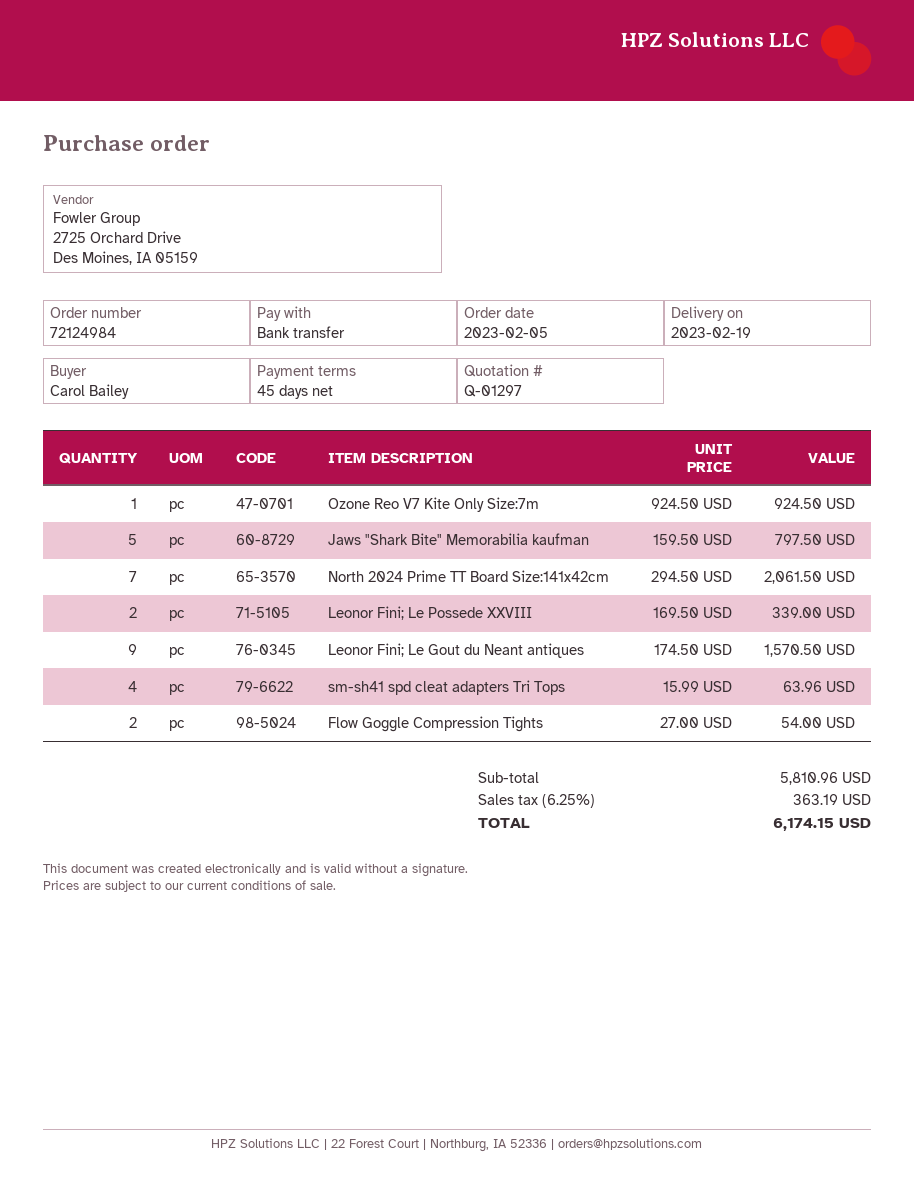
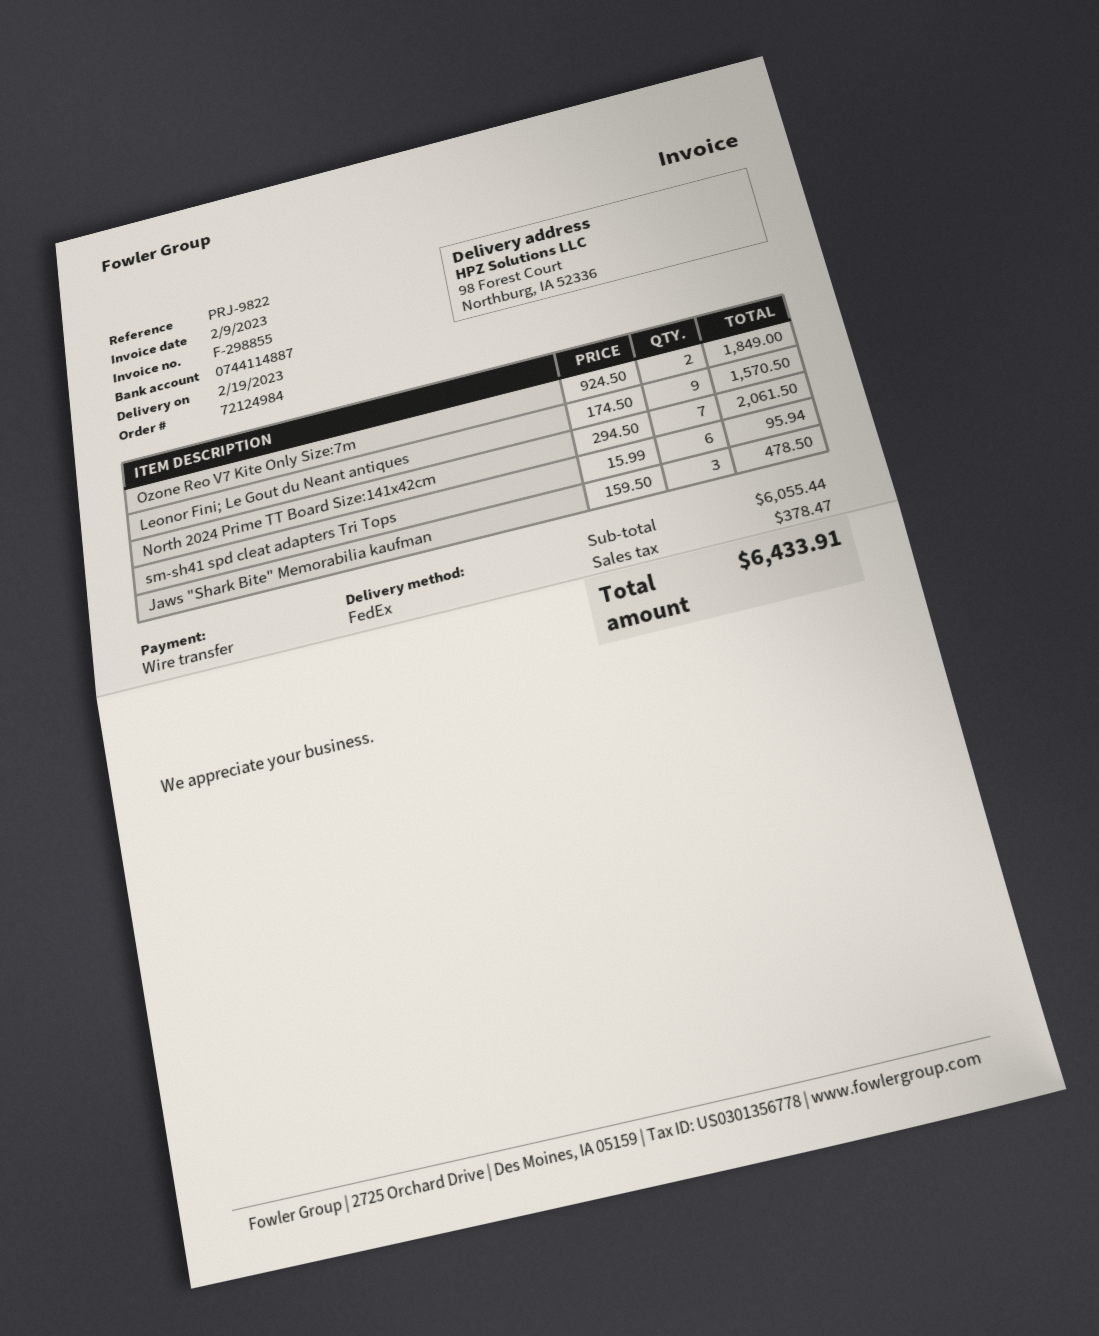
Ozone Reo V7 Kite Only Size:7m: 1 x 924.50 = 924.50 -> 2 x 924.50 = 1849.00
Jaws "Shark Bite" Memorabilia kaufman: 5 x 159.50 = 797.50 -> 3 x 159.50 = 478.50
Leonor Fini; Le Possede XXVIII: 2 x 169.50 = 339.00 -> none
sm-sh41 spd cleat adapters Tri Tops: 4 x 15.99 = 63.96 -> 6 x 15.99 = 95.94
Flow Goggle Compression Tights: 2 x 27.00 = 54.00 -> none
subtotal: 5810.96 -> 6055.44
tax: 363.19 -> 378.47
total: 6174.15 -> 6433.91

